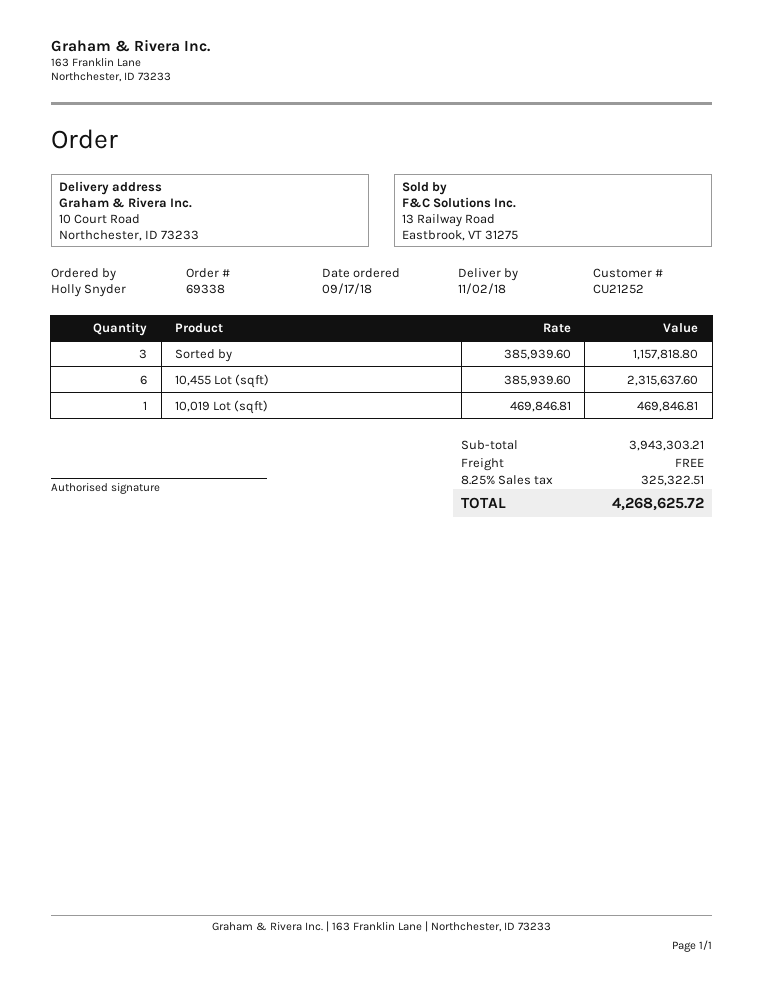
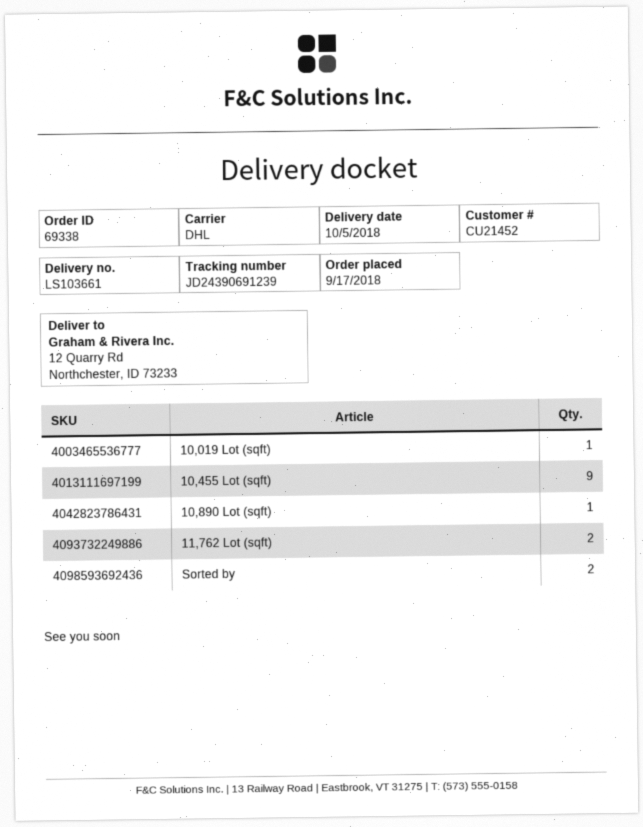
delivery date: 2018-11-02 -> 2018-10-05
customer number: CU21252 -> CU21452
ship to: 10 Court Road, Northchester, ID 73233 -> 12 Quarry Rd, Northchester, ID 73233
Sorted by: 3 -> 2
10,455 Lot (sqft): 6 -> 9
10,890 Lot (sqft): none -> 1
11,762 Lot (sqft): none -> 2

